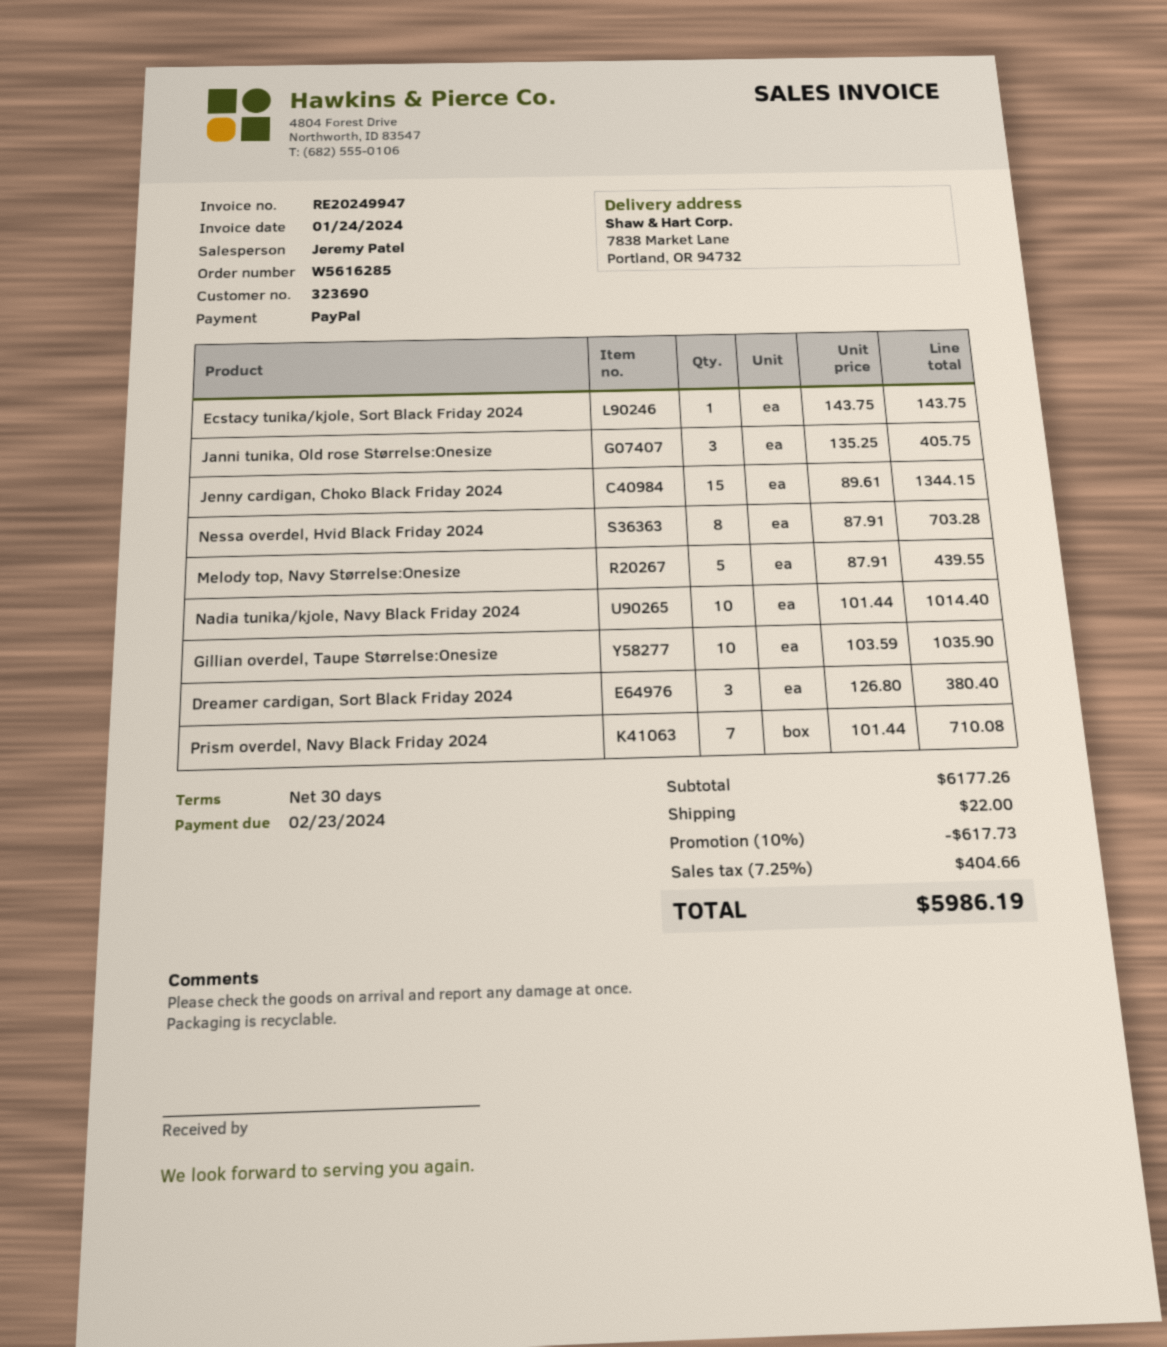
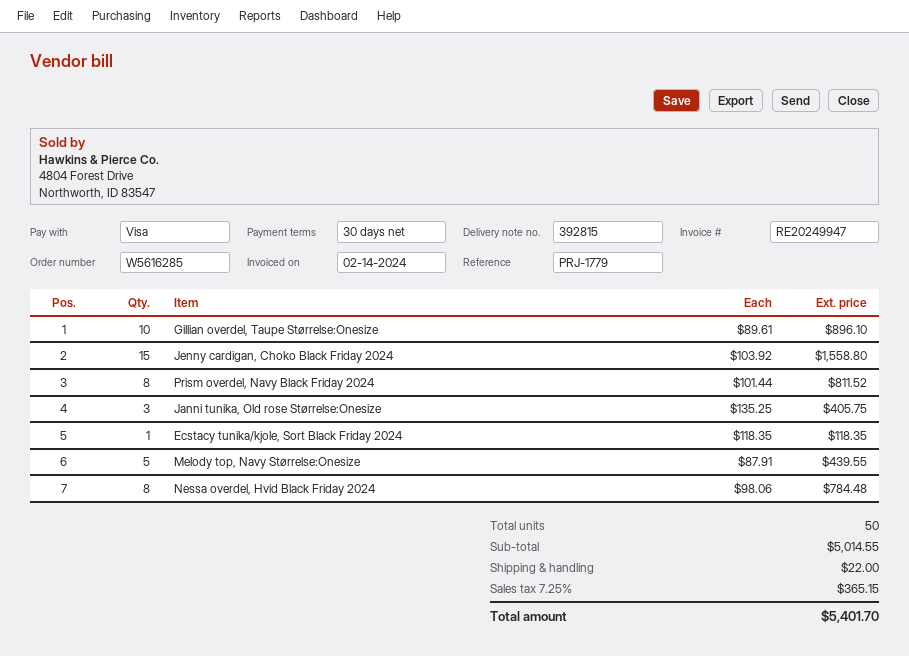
invoice date: 2024-01-24 -> 2024-02-14
payment method: PayPal -> Visa
Ecstacy tunika/kjole, Sort Black Friday 2024: 1 x 143.75 = 143.75 -> 1 x 118.35 = 118.35
Jenny cardigan, Choko Black Friday 2024: 15 x 89.61 = 1344.15 -> 15 x 103.92 = 1558.80
Nessa overdel, Hvid Black Friday 2024: 8 x 87.91 = 703.28 -> 8 x 98.06 = 784.48
Nadia tunika/kjole, Navy Black Friday 2024: 10 x 101.44 = 1014.40 -> none
Gillian overdel, Taupe Størrelse:Onesize: 10 x 103.59 = 1035.90 -> 10 x 89.61 = 896.10
Dreamer cardigan, Sort Black Friday 2024: 3 x 126.80 = 380.40 -> none
Prism overdel, Navy Black Friday 2024: 7 x 101.44 = 710.08 -> 8 x 101.44 = 811.52
subtotal: 6177.26 -> 5014.55
discount: 10% = 617.73 -> none
tax: 7.25% = 404.66 -> 7.25% = 365.15
total: 5986.19 -> 5401.70

